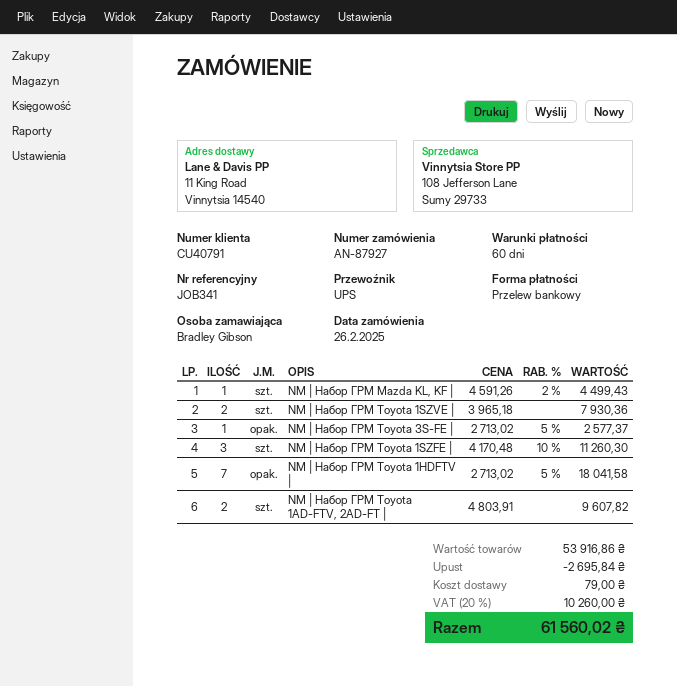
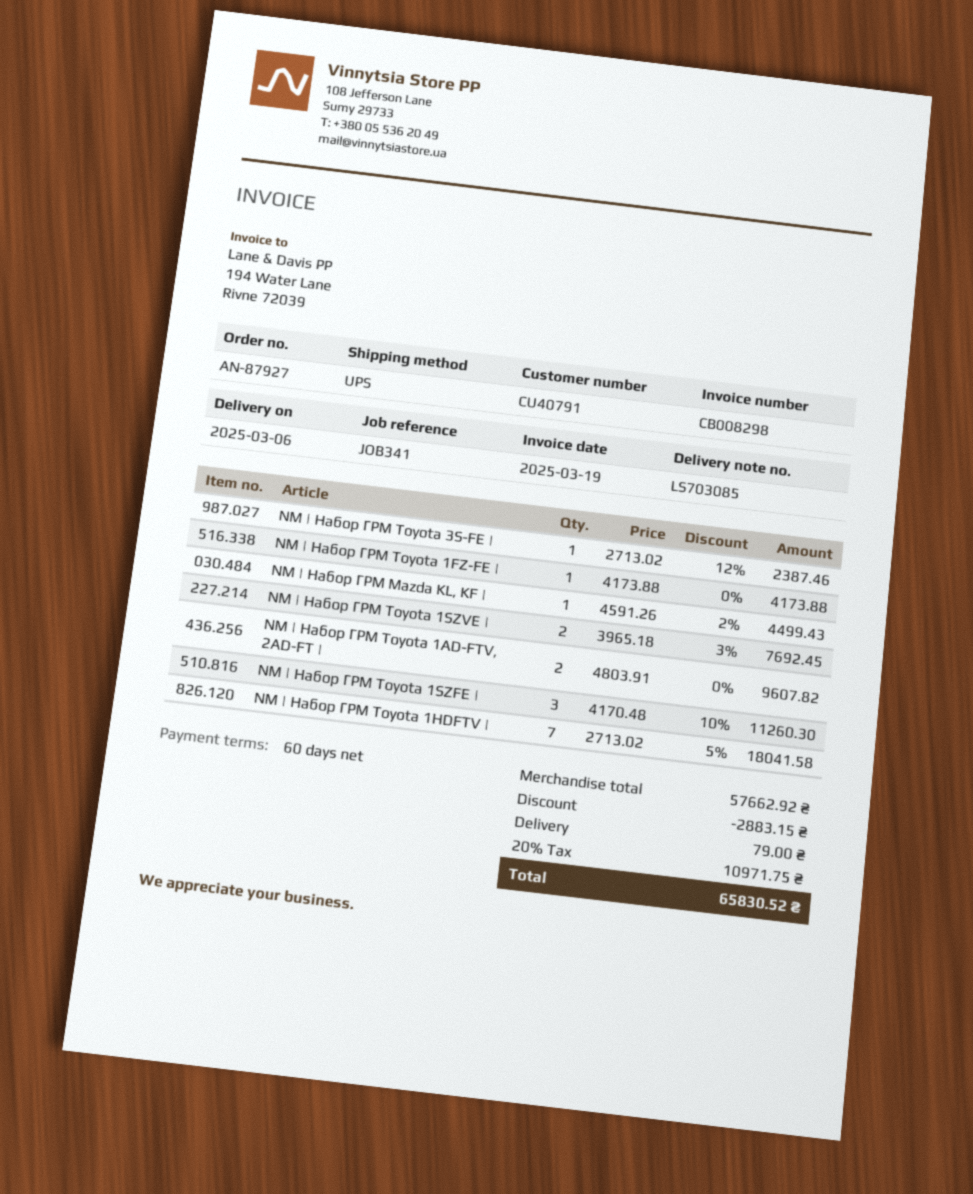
NM | Набор ГРМ Toyota 1SZVE |: 2 x 3965.18 = 7930.36 -> 2 x 3965.18 - 3% = 7692.45
NM | Набор ГРМ Toyota 3S-FE |: 1 x 2713.02 - 5% = 2577.37 -> 1 x 2713.02 - 12% = 2387.46
NM | Набор ГРМ Toyota 1FZ-FE |: none -> 1 x 4173.88 = 4173.88
subtotal: 53916.86 -> 57662.92
discount: 2695.84 -> 2883.15
tax: 20% = 10260.00 -> 20% = 10971.75
total: 61560.02 -> 65830.52

